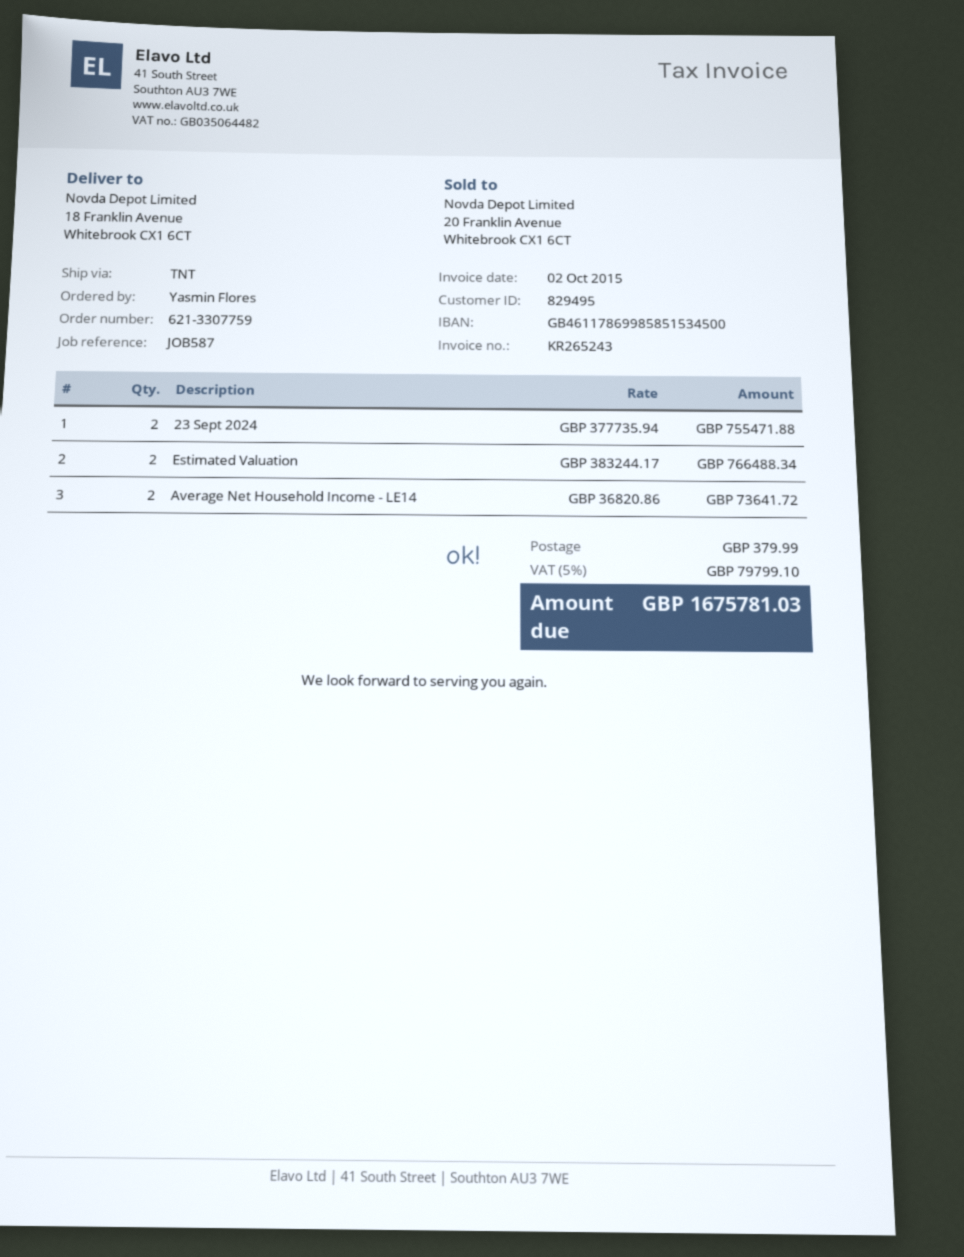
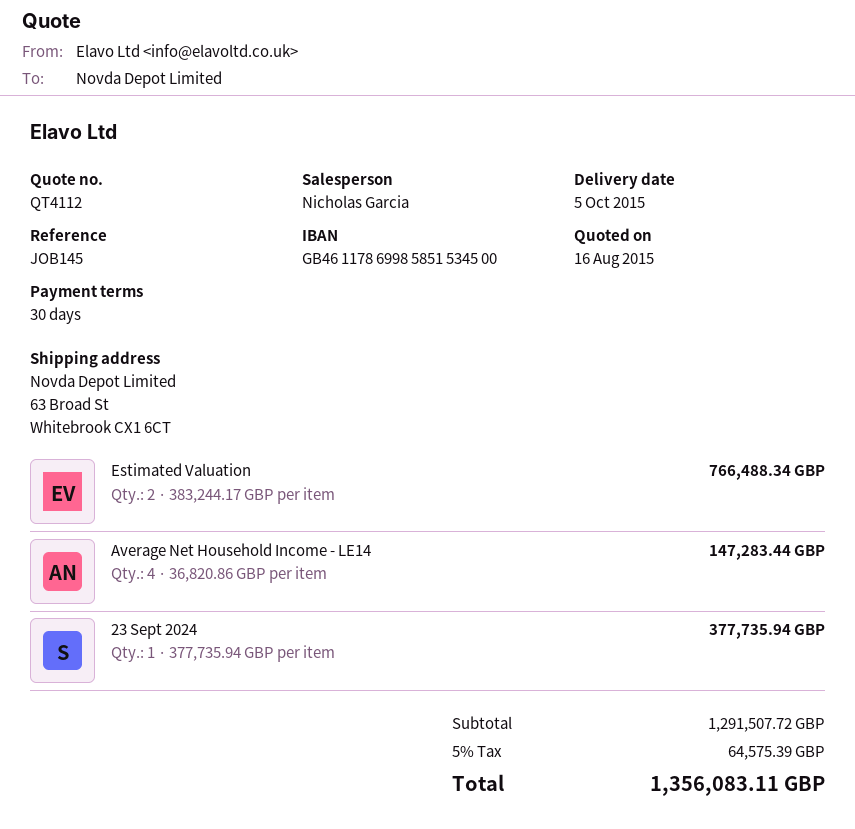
reference: JOB587 -> JOB145
ship to: 18 Franklin Avenue, Whitebrook CX1 6CT -> 63 Broad St, Whitebrook CX1 6CT
23 Sept 2024: 2 x 377735.94 = 755471.88 -> 1 x 377735.94 = 377735.94
Average Net Household Income - LE14: 2 x 36820.86 = 73641.72 -> 4 x 36820.86 = 147283.44
shipping: 379.99 -> none
tax: 5% = 79799.10 -> 5% = 64575.39
total: 1675781.03 -> 1356083.11

